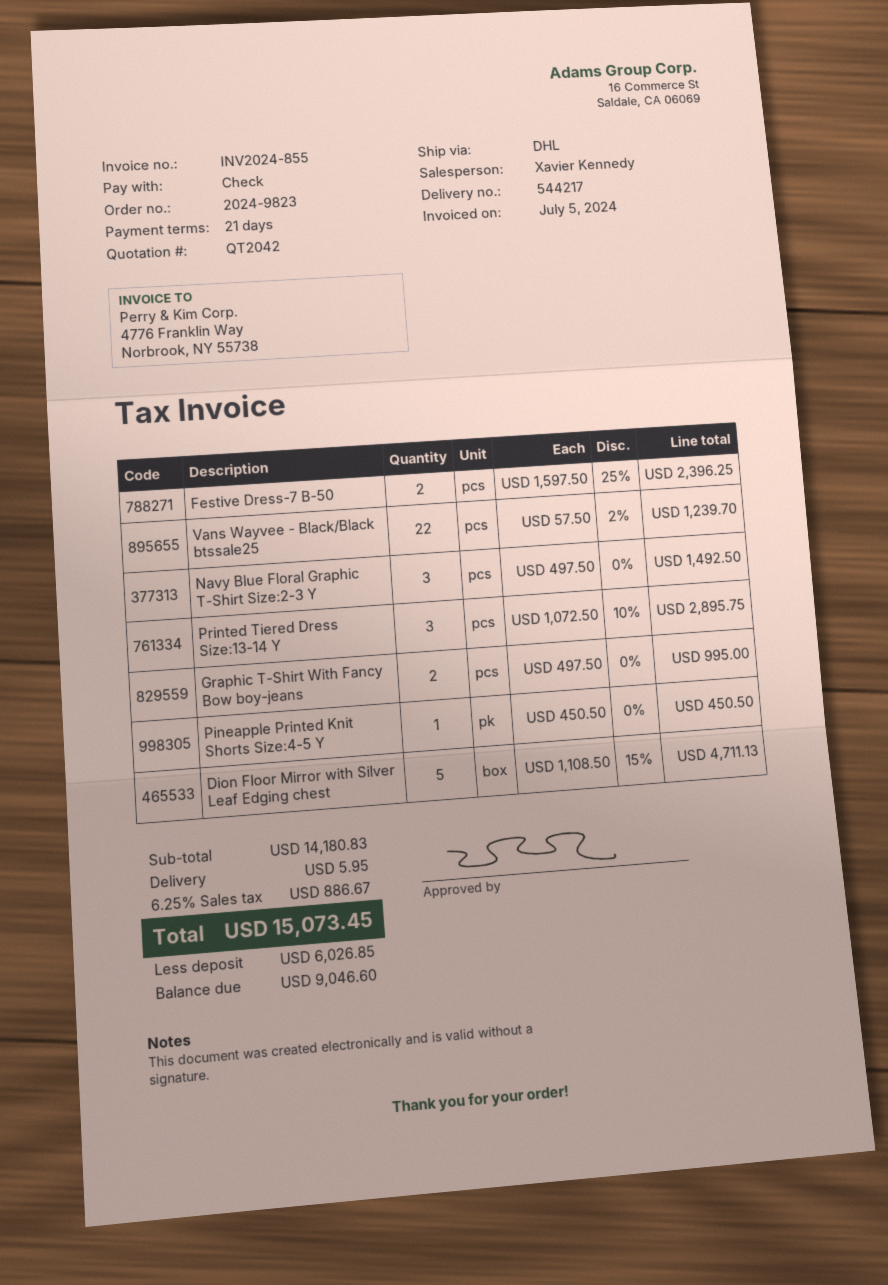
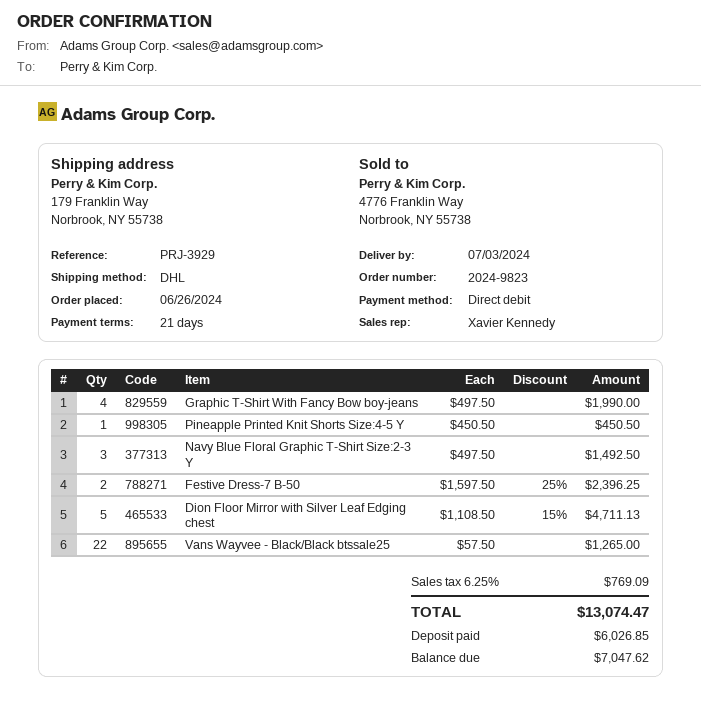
payment method: cheque -> direct debit
Vans Wayvee - Black/Black btssale25: 22 x 57.50 - 2% = 1239.70 -> 22 x 57.50 = 1265.00
Printed Tiered Dress Size:13-14 Y: 3 x 1072.50 - 10% = 2895.75 -> none
Graphic T-Shirt With Fancy Bow boy-jeans: 2 x 497.50 = 995.00 -> 4 x 497.50 = 1990.00
shipping: 5.95 -> none
tax: 6.25% = 886.67 -> 6.25% = 769.09
total: 15073.45 -> 13074.47
balance: 9046.60 -> 7047.62

